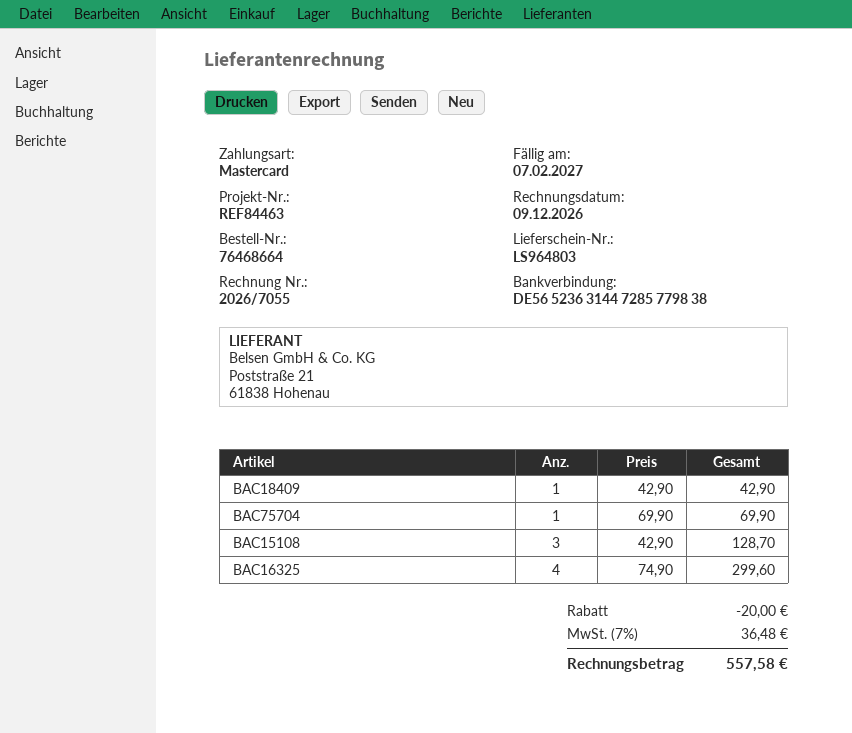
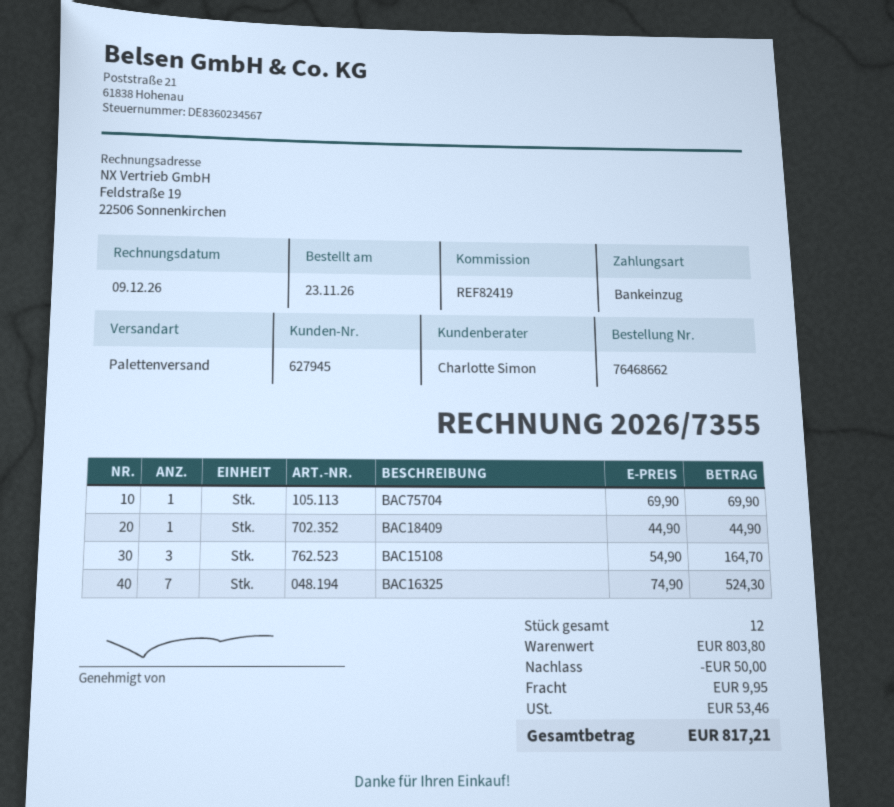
order number: 76468664 -> 76468662
invoice number: 2026/7055 -> 2026/7355
reference: REF84463 -> REF82419
payment method: Mastercard -> direct debit
BAC18409: 1 x 42.90 = 42.90 -> 1 x 44.90 = 44.90
BAC15108: 3 x 42.90 = 128.70 -> 3 x 54.90 = 164.70
BAC16325: 4 x 74.90 = 299.60 -> 7 x 74.90 = 524.30
discount: 20.00 -> 50.00
shipping: none -> 9.95
tax: 36.48 -> 53.46
total: 557.58 -> 817.21

